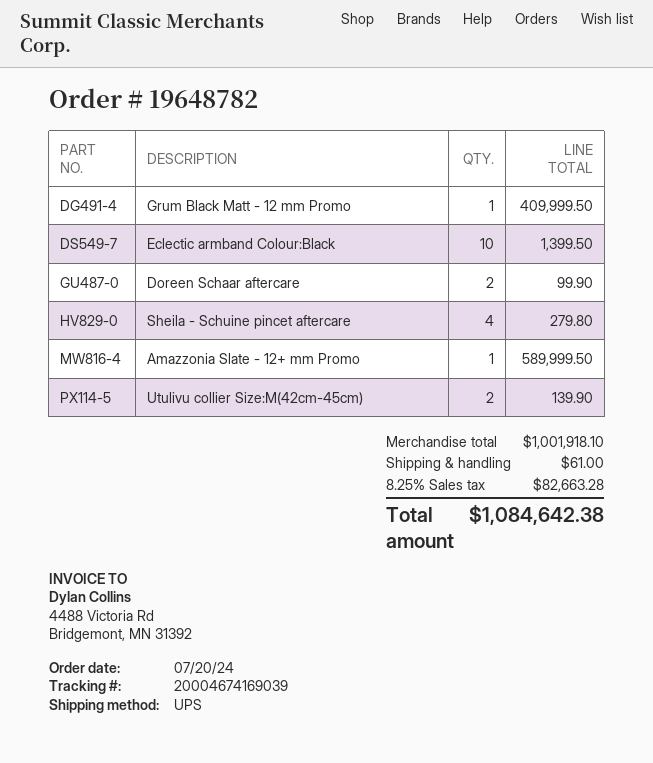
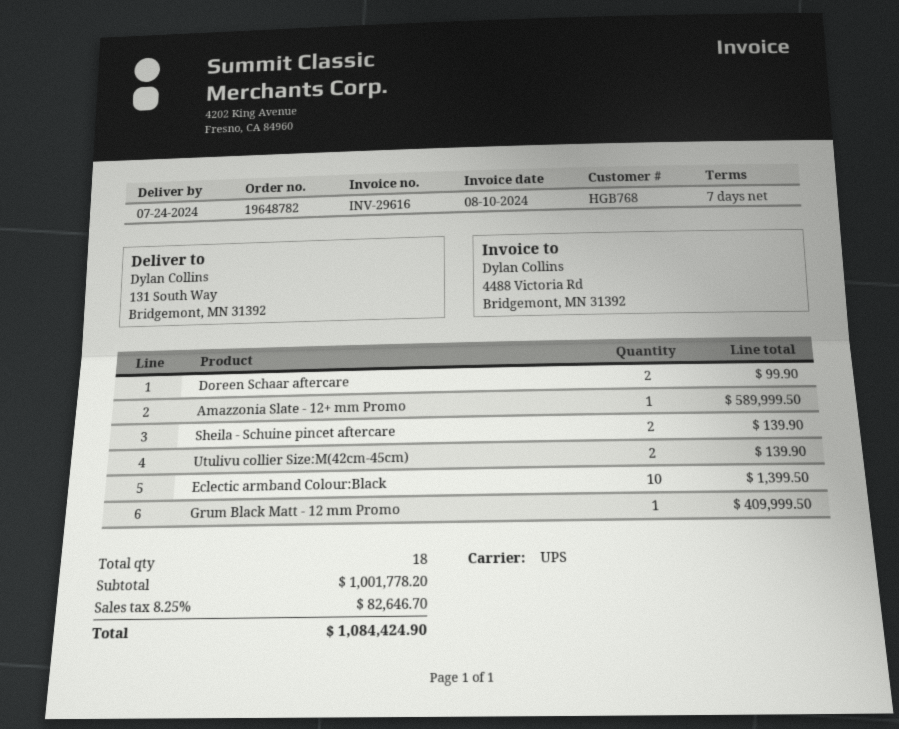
Sheila - Schuine pincet aftercare: 4 for 279.80 -> 2 for 139.90
subtotal: 1001918.10 -> 1001778.20
shipping: 61.00 -> none
tax: 8.25% = 82663.28 -> 8.25% = 82646.70
total: 1084642.38 -> 1084424.90

